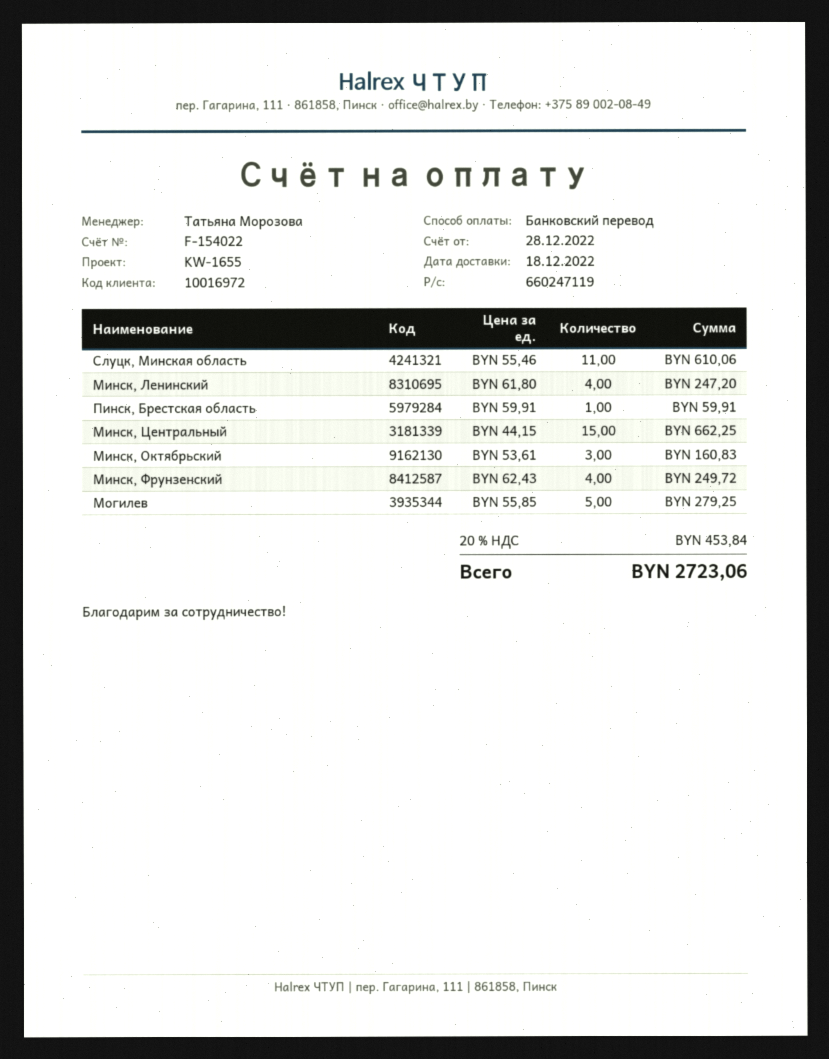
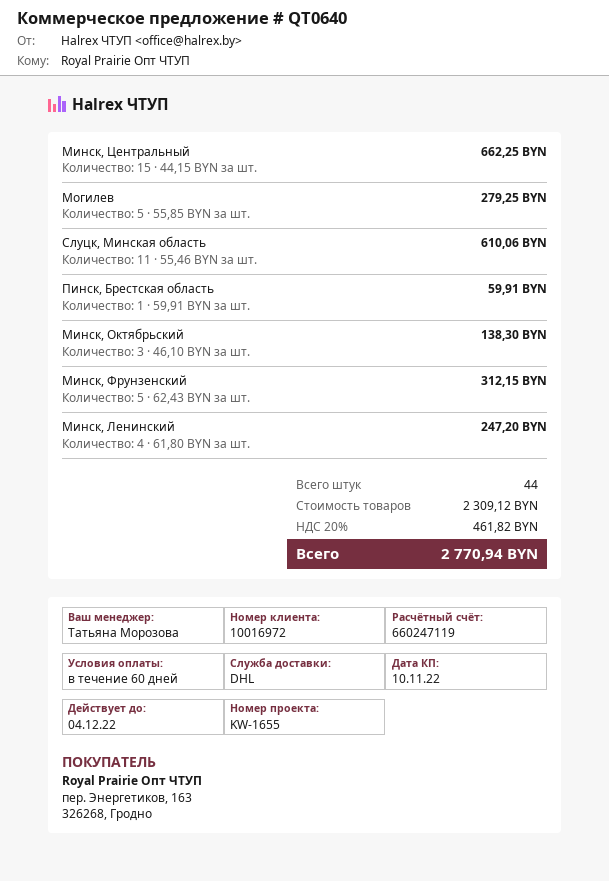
Минск, Октябрьский: 3 x 53.61 = 160.83 -> 3 x 46.10 = 138.30
Минск, Фрунзенский: 4 x 62.43 = 249.72 -> 5 x 62.43 = 312.15
tax: 20% = 453.84 -> 20% = 461.82
total: 2723.06 -> 2770.94

